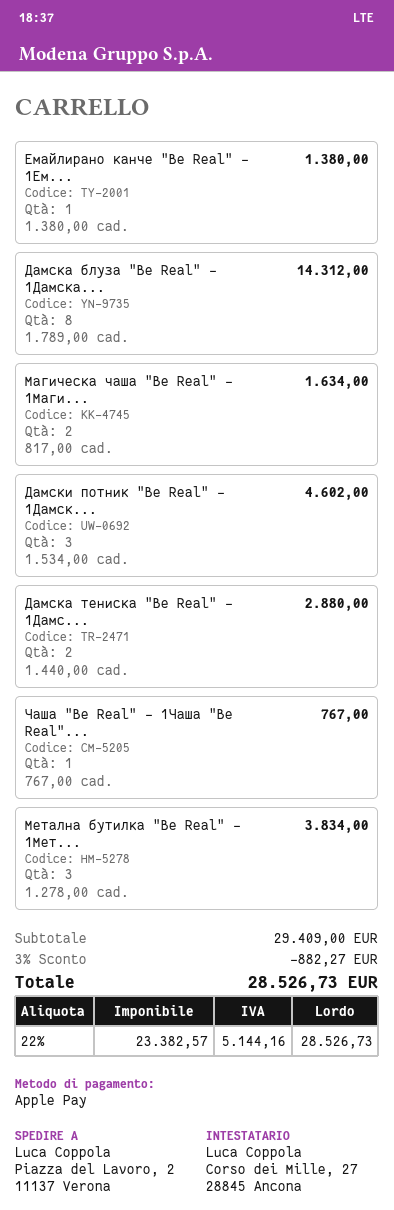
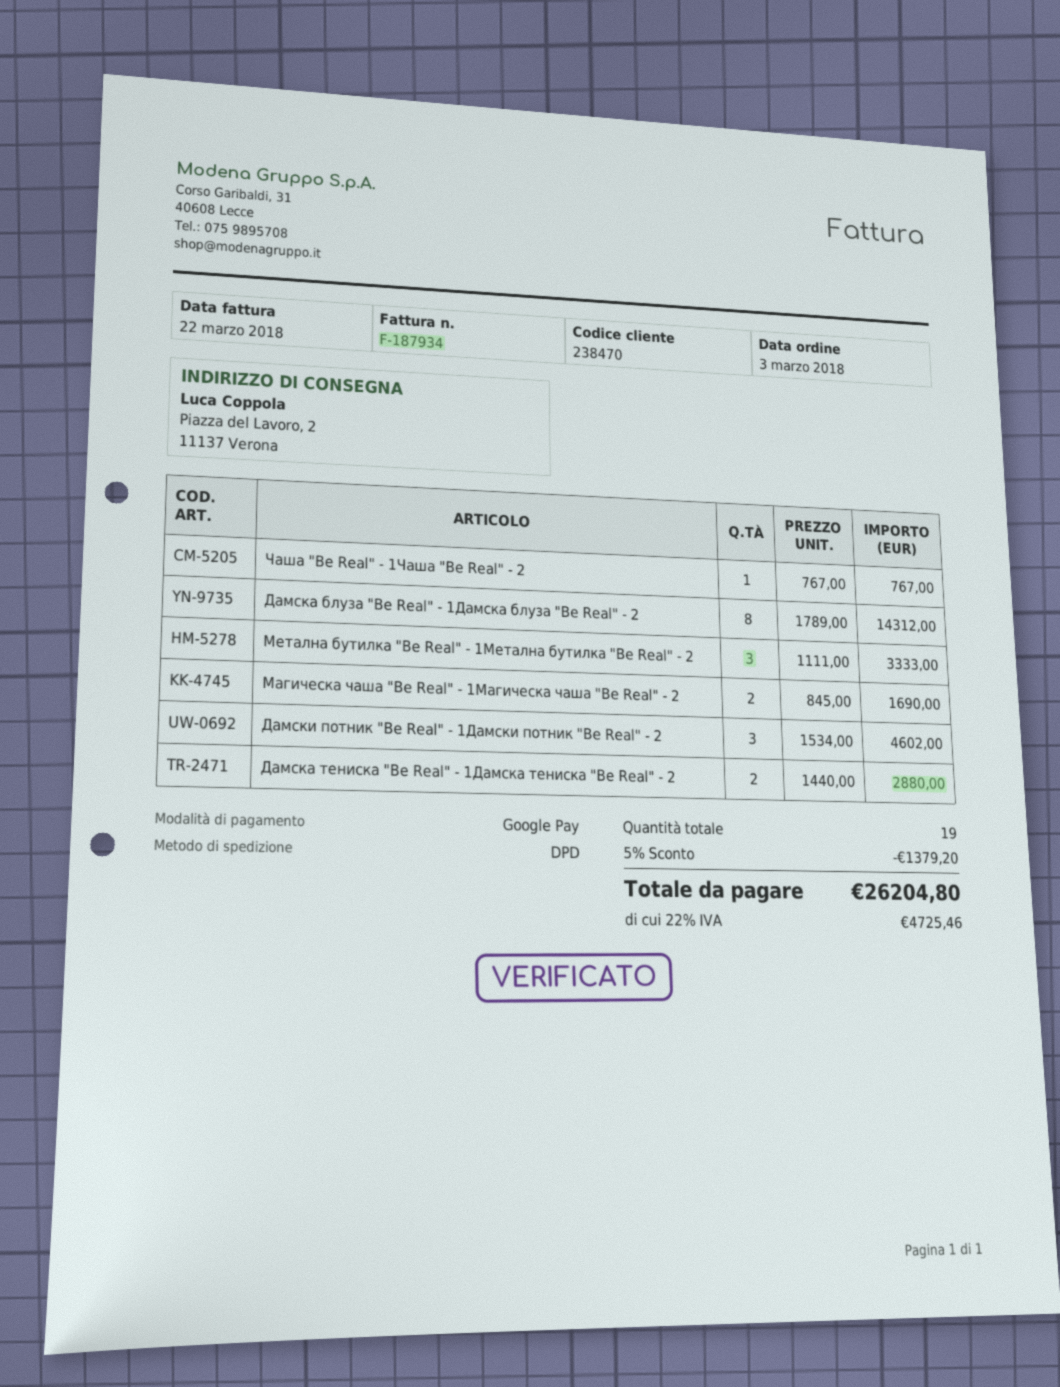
payment method: Apple Pay -> Google Pay
Емайлирано канче "Be Real" - 1Ем...: 1 x 1380.00 = 1380.00 -> none
Магическа чаша "Be Real" - 1Маги...: 2 x 817.00 = 1634.00 -> 2 x 845.00 = 1690.00
Метална бутилка "Be Real" - 1Мет...: 3 x 1278.00 = 3834.00 -> 3 x 1111.00 = 3333.00
discount: 3% = 882.27 -> 5% = 1379.20
tax: 22% = 5144.16 -> 22% = 4725.46
total: 28526.73 -> 26204.80

